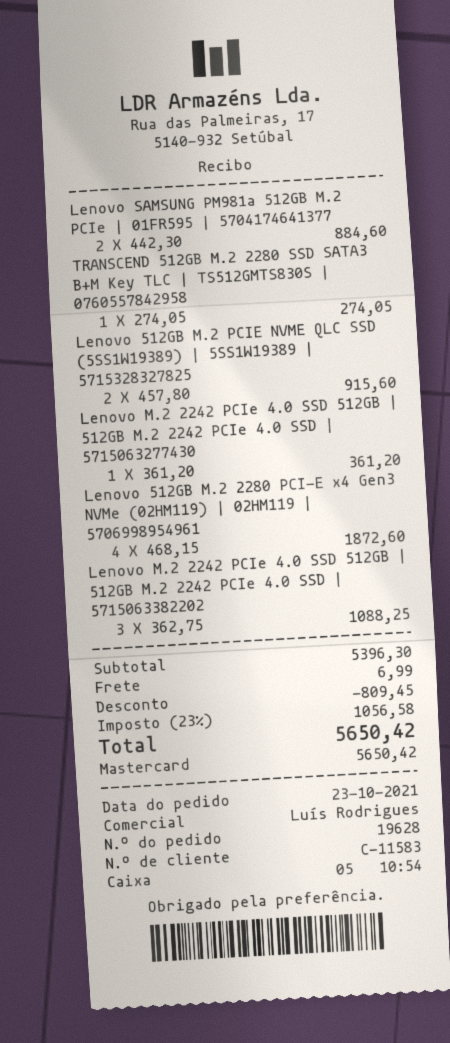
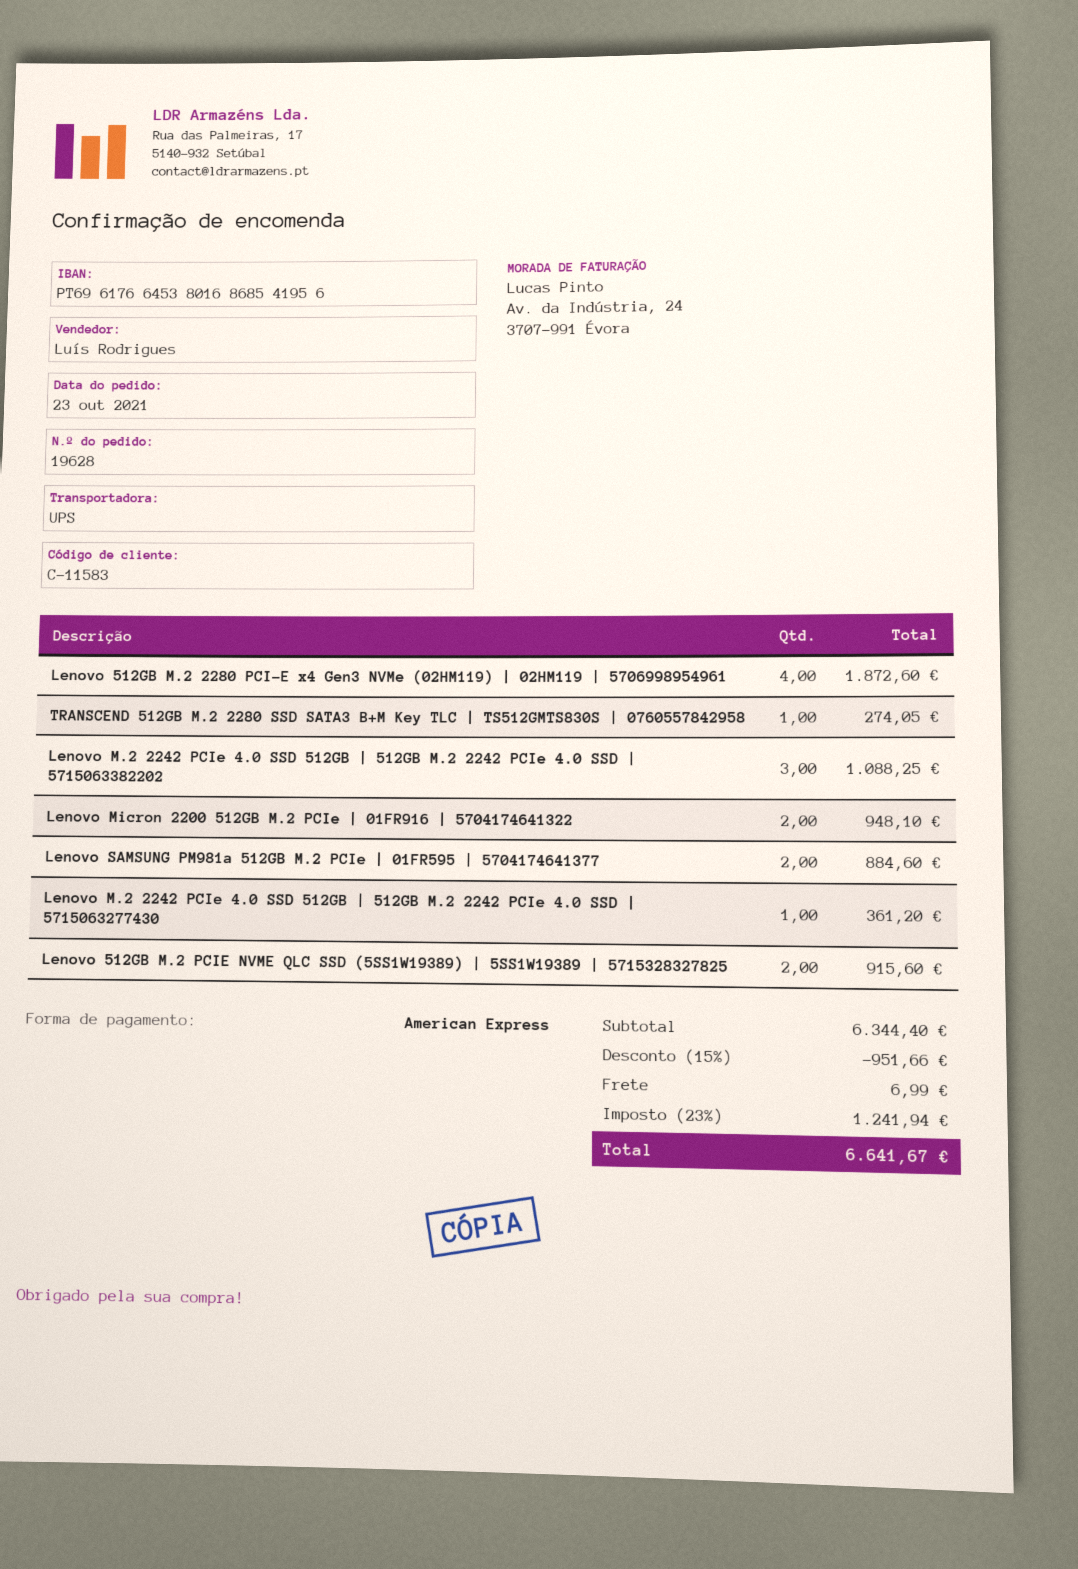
payment method: Mastercard -> American Express
Lenovo Micron 2200 512GB M.2 PCIe | 01FR916 | 5704174641322: none -> 2 for 948.10
subtotal: 5396.30 -> 6344.40
discount: 809.45 -> 951.66
tax: 23% = 1056.58 -> 23% = 1241.94
total: 5650.42 -> 6641.67

